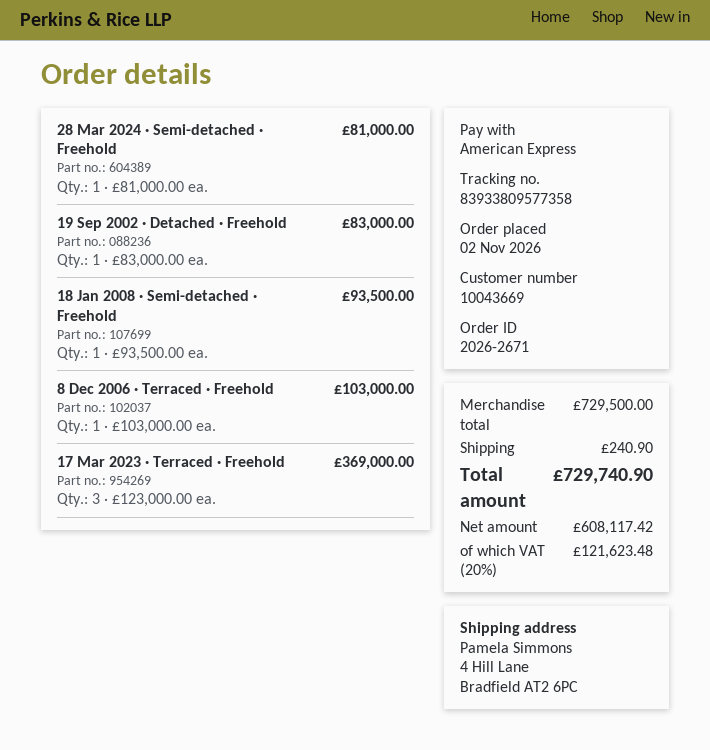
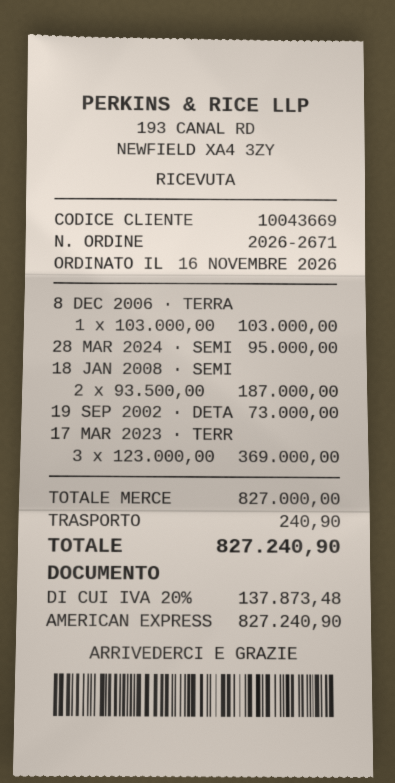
order date: 2026-11-02 -> 2026-11-16
28 Mar 2024 · Semi-detached · Freehold: 1 x 81000.00 = 81000.00 -> 1 x 95000.00 = 95000.00
19 Sep 2002 · Detached · Freehold: 1 x 83000.00 = 83000.00 -> 1 x 73000.00 = 73000.00
18 Jan 2008 · Semi-detached · Freehold: 1 x 93500.00 = 93500.00 -> 2 x 93500.00 = 187000.00
subtotal: 729500.00 -> 827000.00
tax: 20% = 121623.48 -> 20% = 137873.48
total: 729740.90 -> 827240.90

